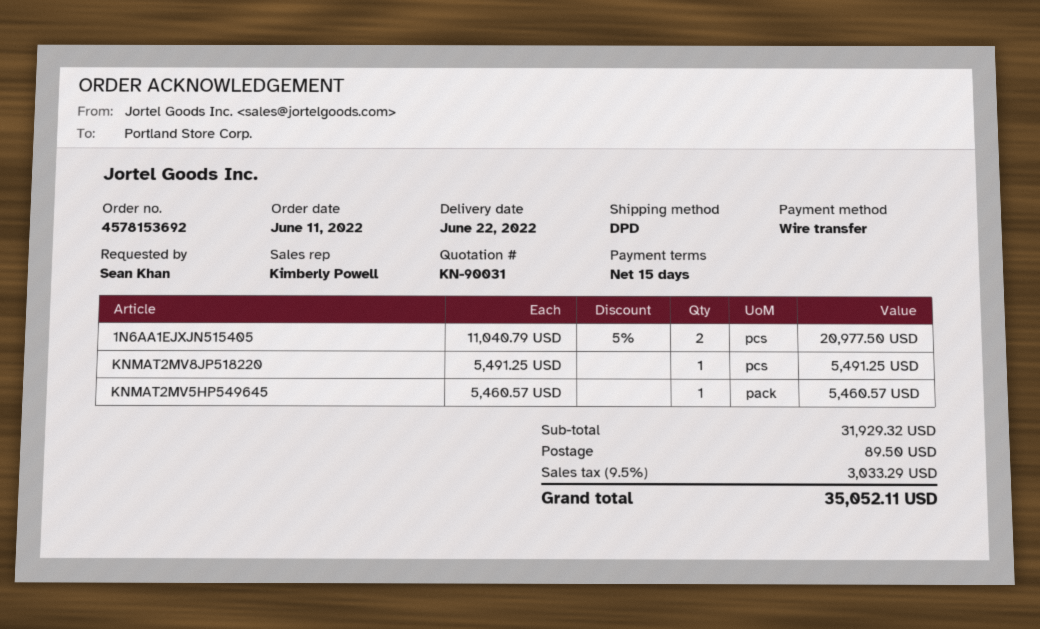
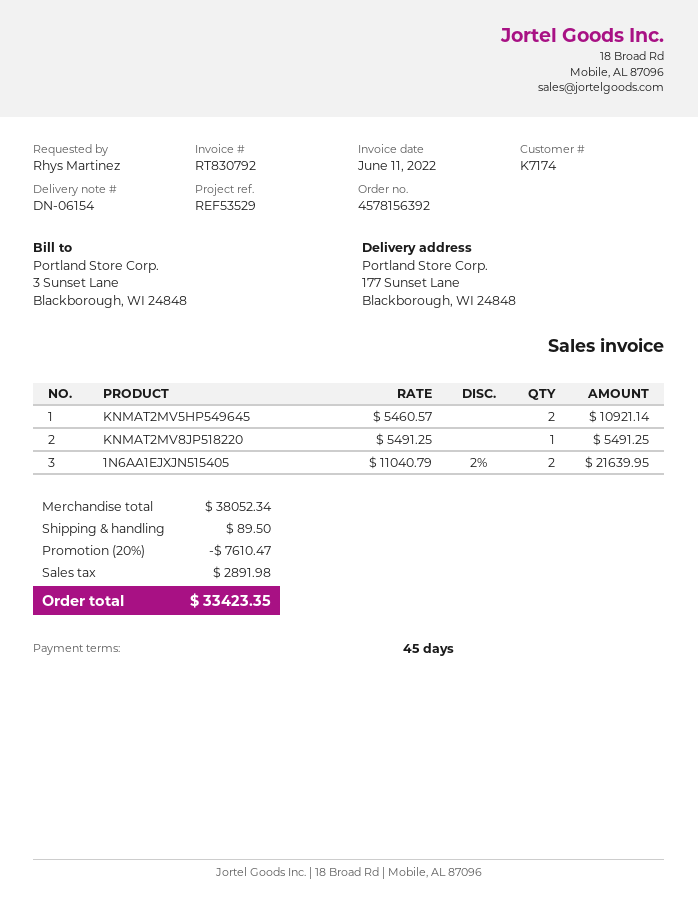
order number: 4578153692 -> 4578156392
payment terms: 15 days -> 45 days
ordered by: Sean Khan -> Rhys Martinez
1N6AA1EJXJN515405: 2 x 11040.79 - 5% = 20977.50 -> 2 x 11040.79 - 2% = 21639.95
KNMAT2MV5HP549645: 1 x 5460.57 = 5460.57 -> 2 x 5460.57 = 10921.14
subtotal: 31929.32 -> 38052.34
discount: none -> 20% = 7610.47
tax: 3033.29 -> 2891.98
total: 35052.11 -> 33423.35

